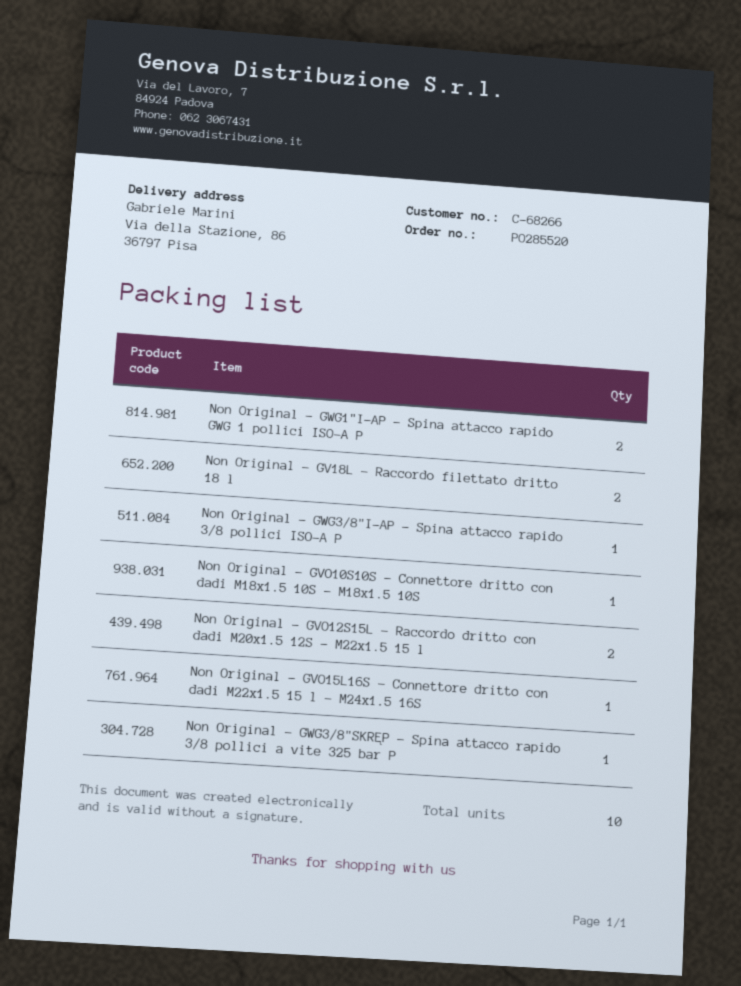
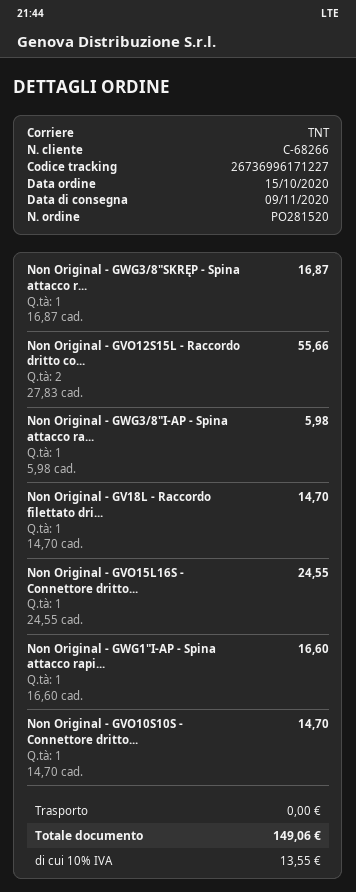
order number: PO285520 -> PO281520
Non Original - GWG1"I-AP - Spina attacco rapido GWG 1 pollici ISO-A P: 2 -> 1
Non Original - GV18L - Raccordo filettato dritto 18 l: 2 -> 1

